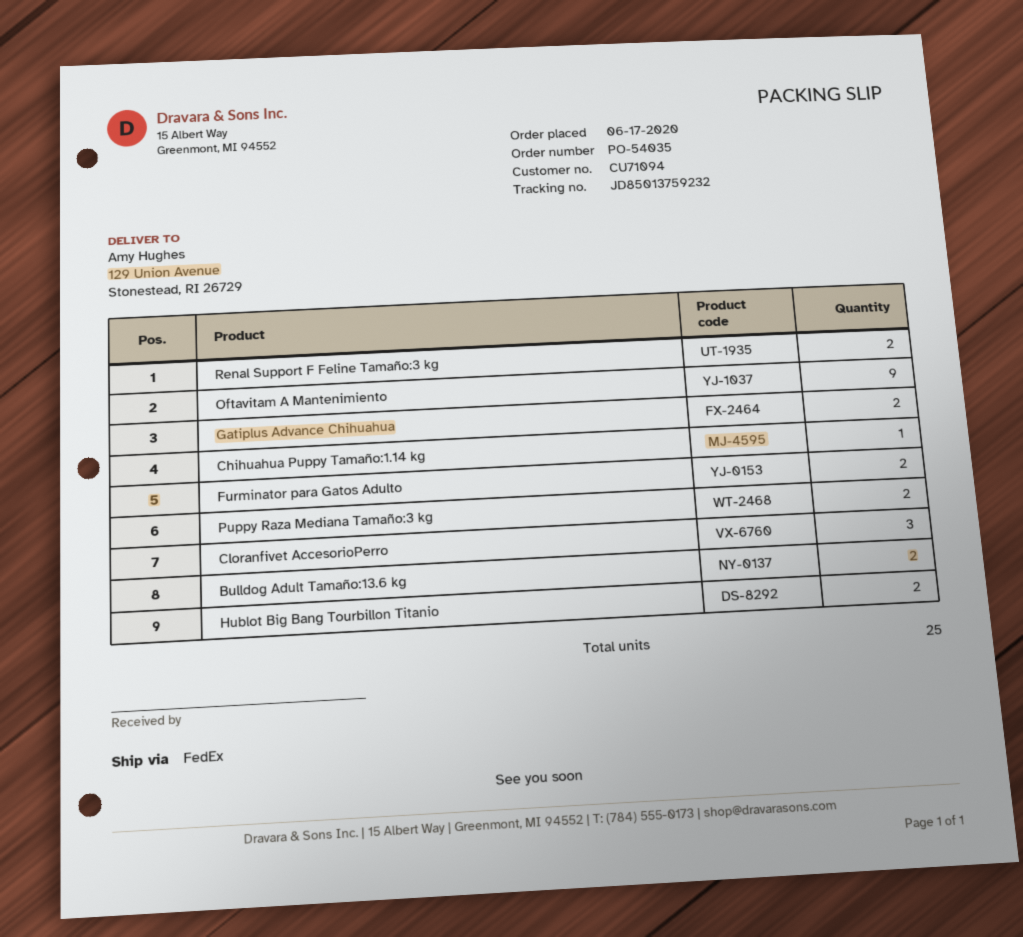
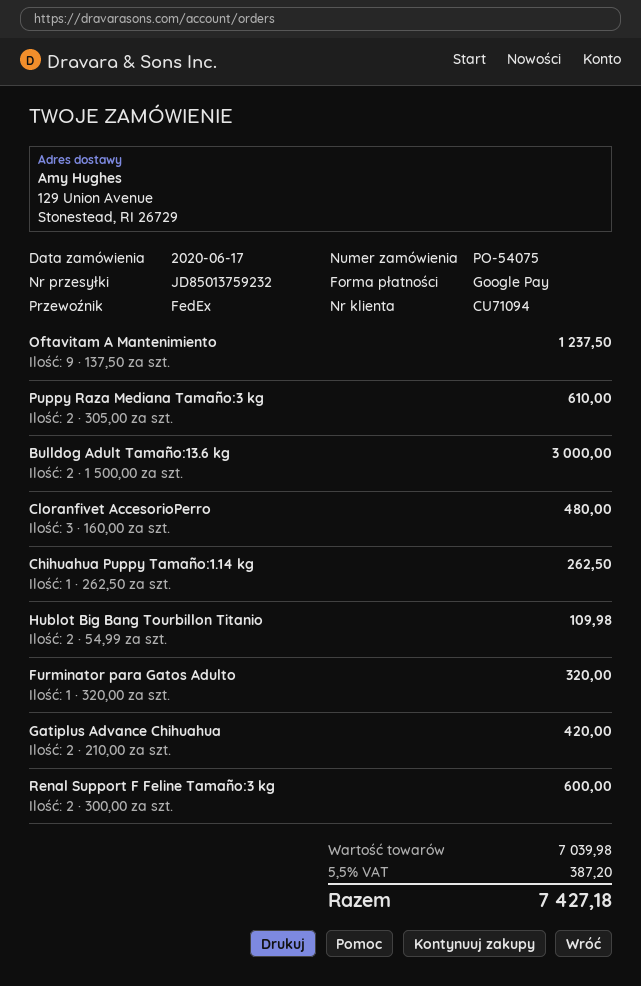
order number: PO-54035 -> PO-54075
Furminator para Gatos Adulto: 2 -> 1

